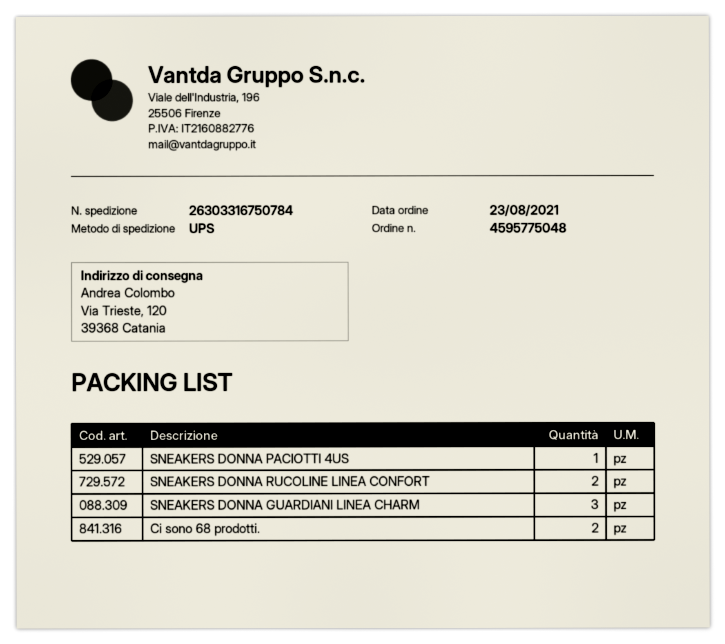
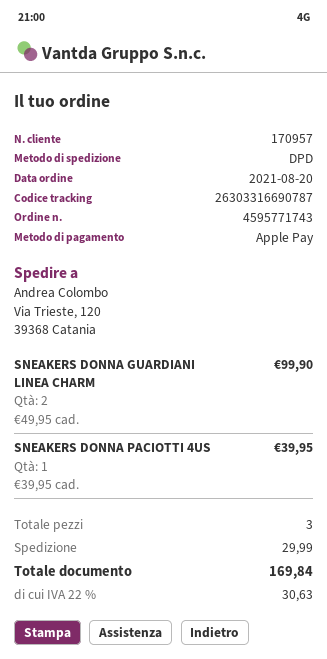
order number: 4595775048 -> 4595771743
order date: 2021-08-23 -> 2021-08-20
shipping method: UPS -> DPD
tracking number: 26303316750784 -> 26303316690787
SNEAKERS DONNA RUCOLINE LINEA CONFORT: 2 -> none
SNEAKERS DONNA GUARDIANI LINEA CHARM: 3 -> 2
Ci sono 68 prodotti.: 2 -> none

